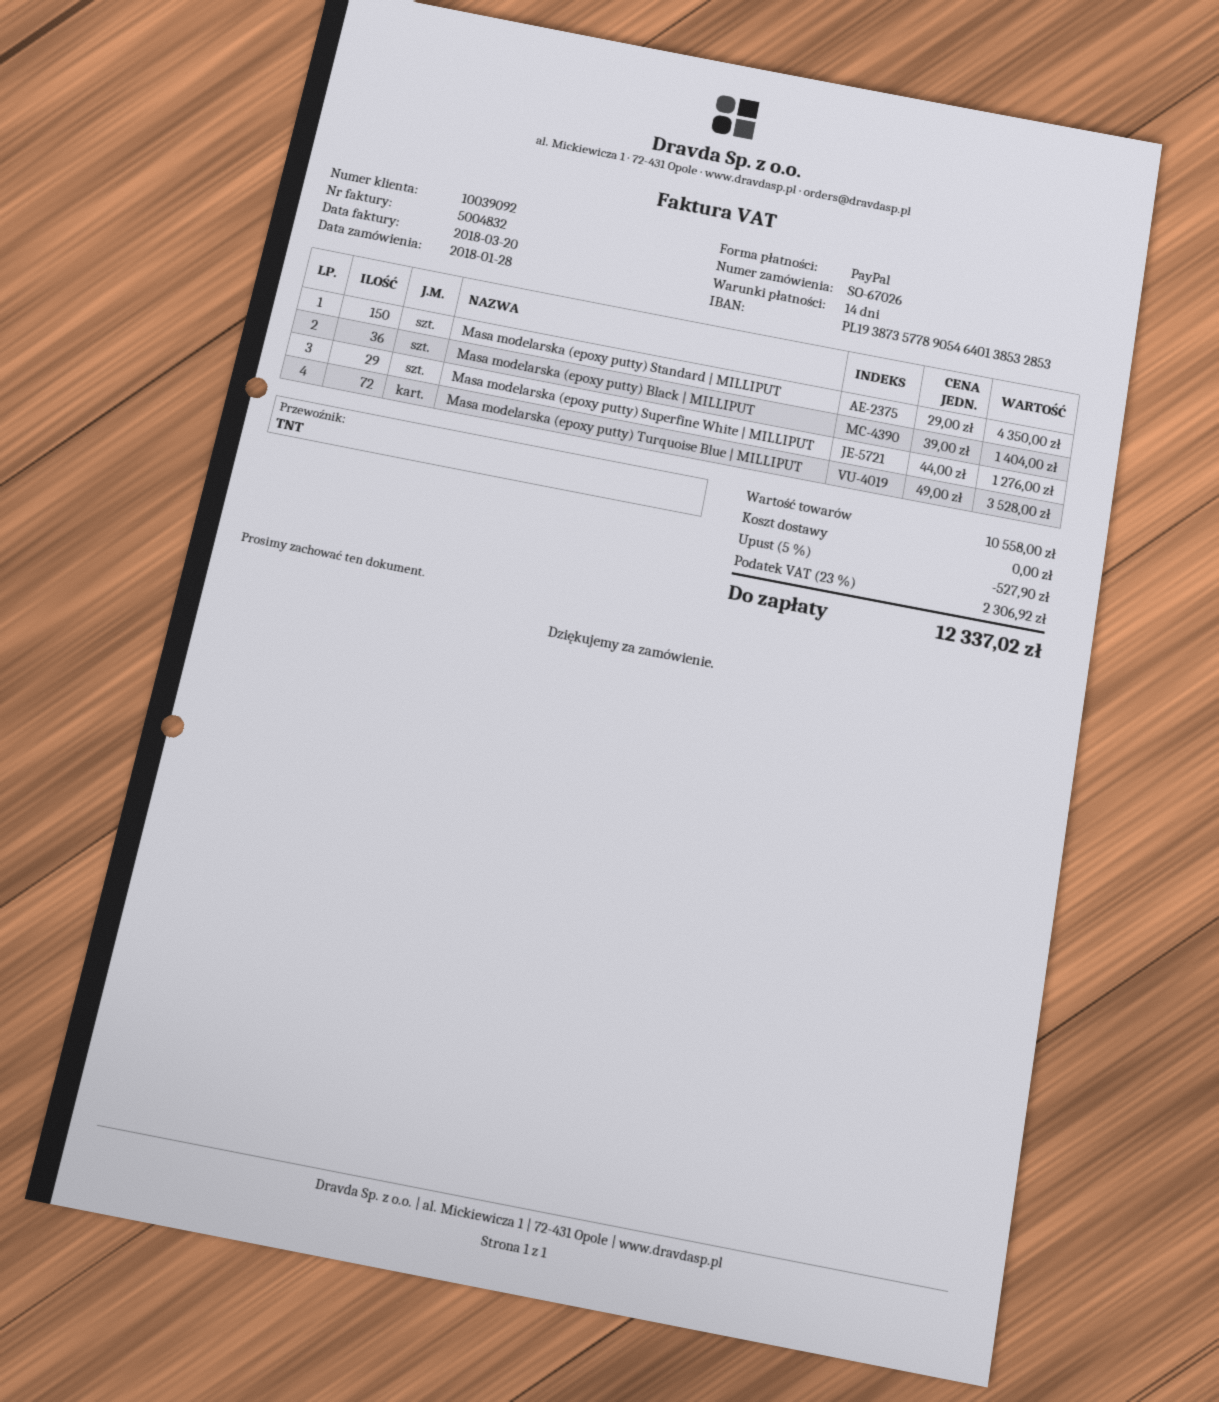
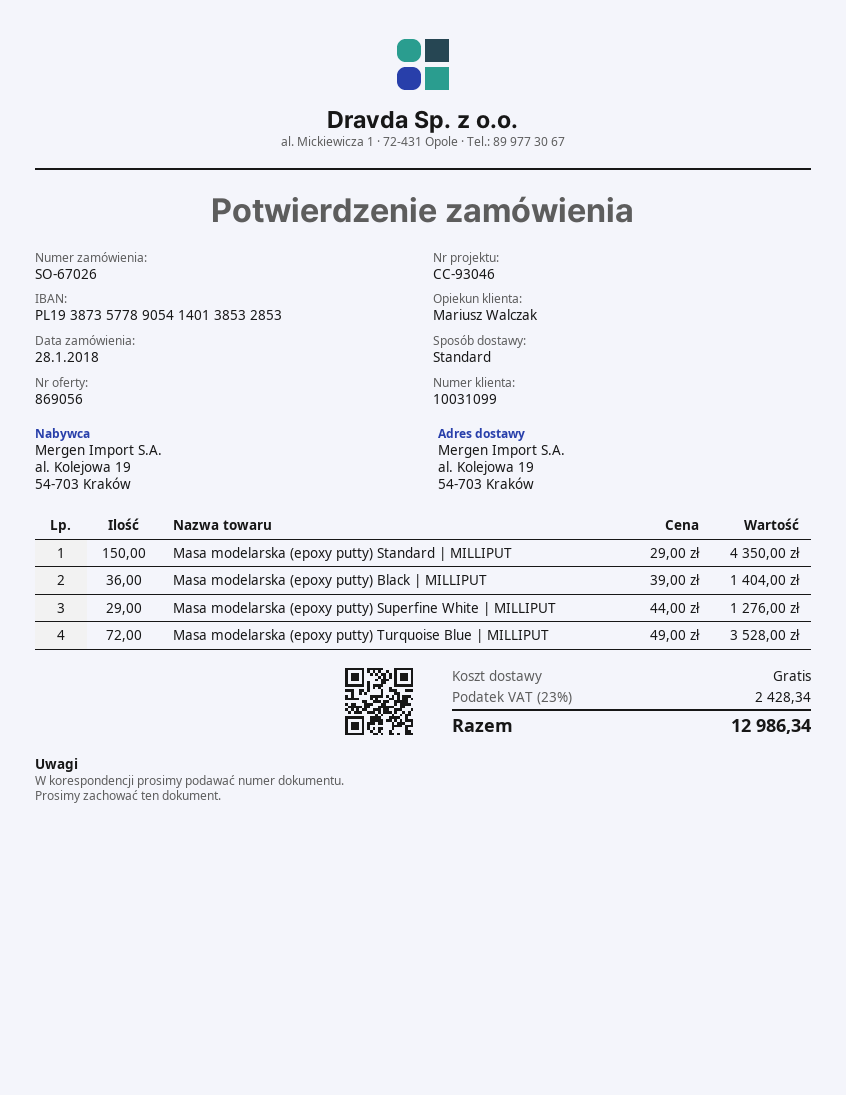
customer number: 10039092 -> 10031099
bank account: PL19387357789054640138532853 -> PL19387357789054140138532853
shipping method: TNT -> standard
discount: 5% = 527.90 -> none
tax: 23% = 2306.92 -> 23% = 2428.34
total: 12337.02 -> 12986.34

